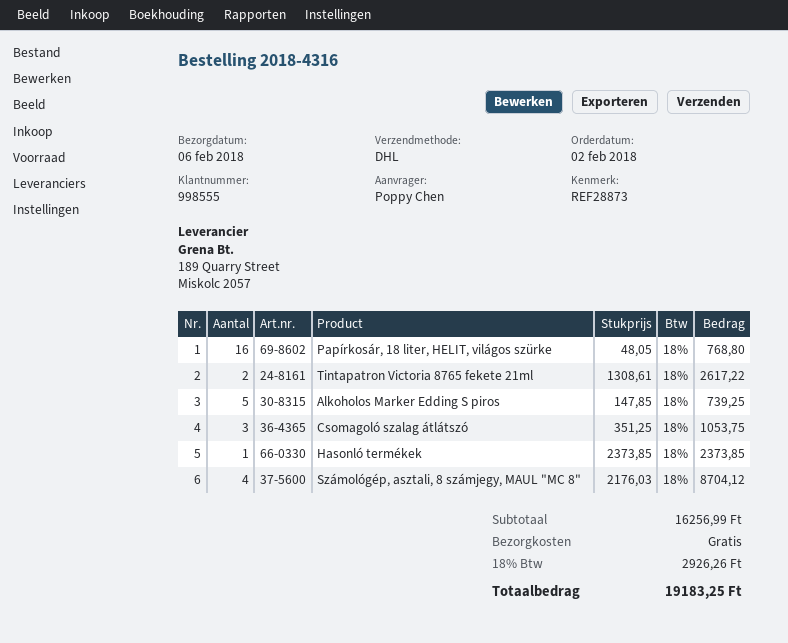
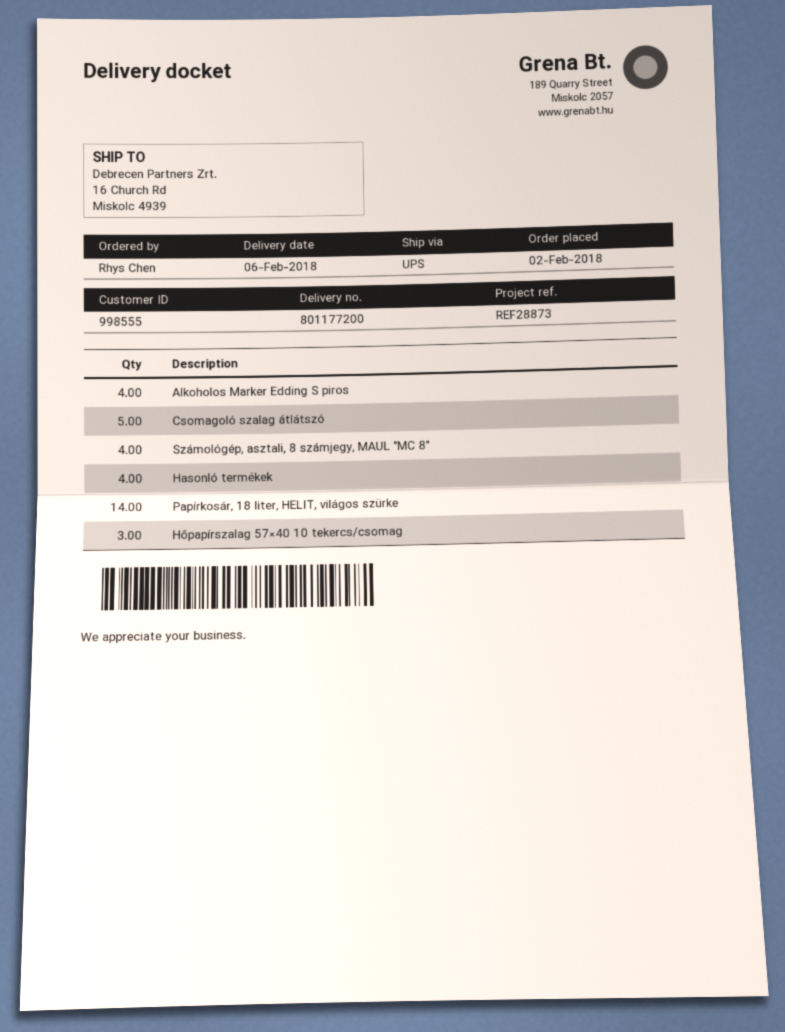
ordered by: Poppy Chen -> Rhys Chen
shipping method: DHL -> UPS
Papírkosár, 18 liter, HELIT, világos szürke: 16 -> 14
Tintapatron Victoria 8765 fekete 21ml: 2 -> none
Alkoholos Marker Edding S piros: 5 -> 4
Csomagoló szalag átlátszó: 3 -> 5
Hasonló termékek: 1 -> 4
Hőpapírszalag 57×40 10 tekercs/csomag: none -> 3

